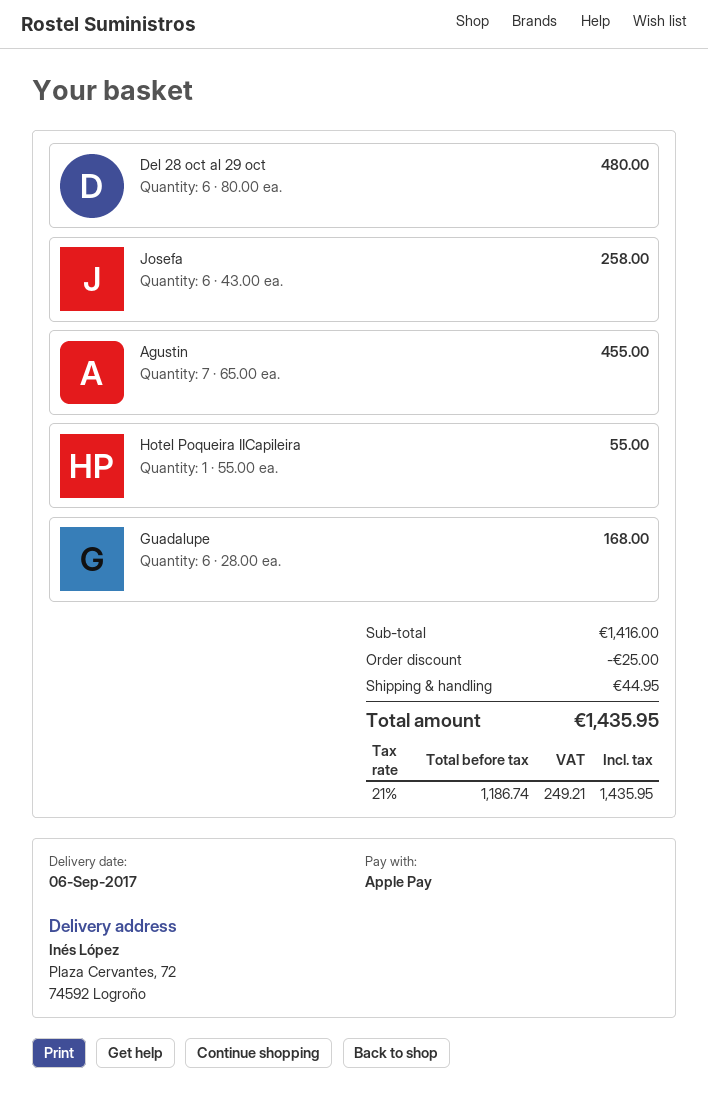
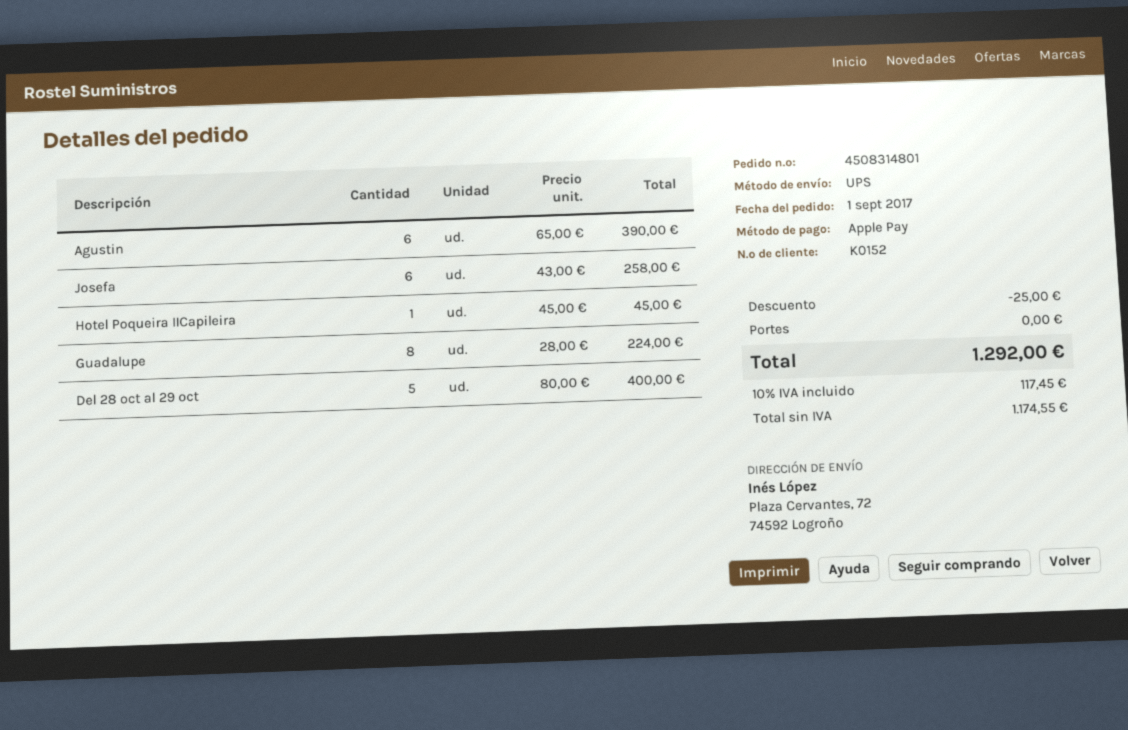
Del 28 oct al 29 oct: 6 x 80.00 = 480.00 -> 5 x 80.00 = 400.00
Agustin: 7 x 65.00 = 455.00 -> 6 x 65.00 = 390.00
Hotel Poqueira IICapileira: 1 x 55.00 = 55.00 -> 1 x 45.00 = 45.00
Guadalupe: 6 x 28.00 = 168.00 -> 8 x 28.00 = 224.00
shipping: 44.95 -> 0.00
net: 1186.74 -> 1174.55
tax: 21% = 249.21 -> 10% = 117.45
total: 1435.95 -> 1292.00

